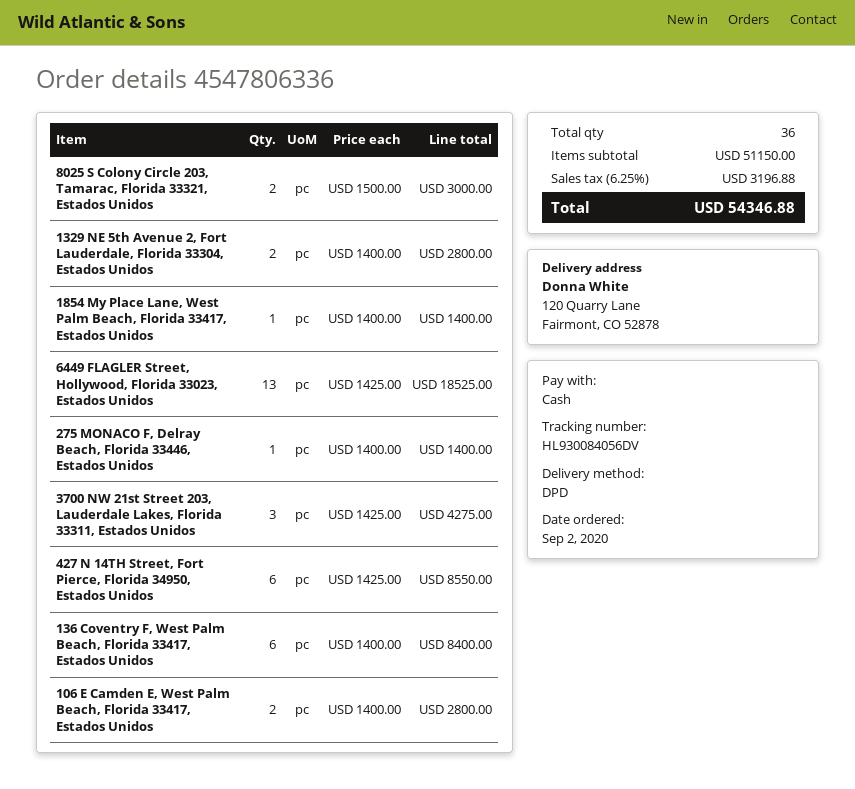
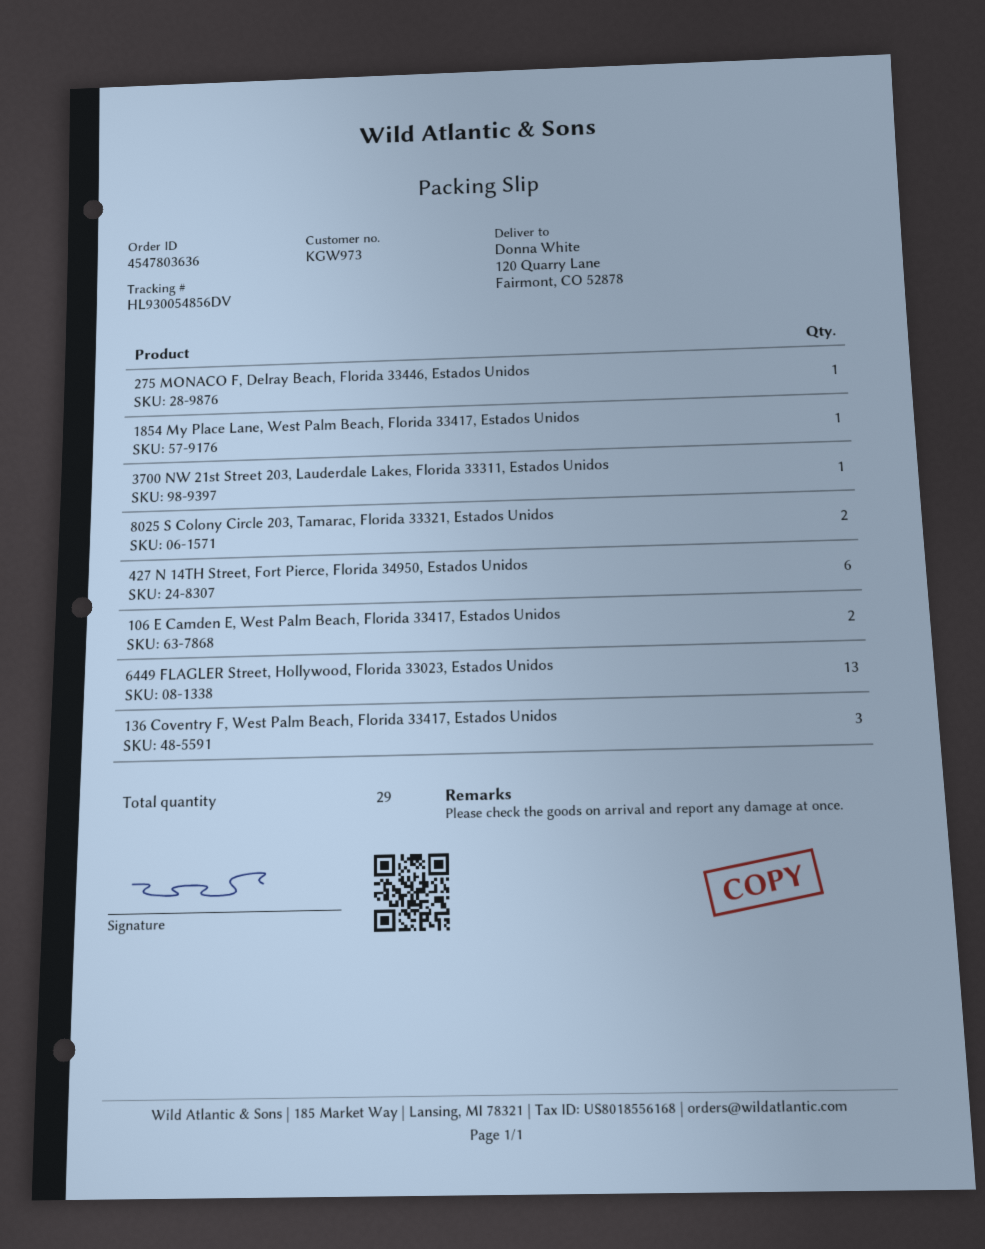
order number: 4547806336 -> 4547803636
tracking number: HL930084056DV -> HL930054856DV
1329 NE 5th Avenue 2, Fort Lauderdale, Florida 33304, Estados Unidos: 2 -> none
3700 NW 21st Street 203, Lauderdale Lakes, Florida 33311, Estados Unidos: 3 -> 1
136 Coventry F, West Palm Beach, Florida 33417, Estados Unidos: 6 -> 3
total quantity: 36 -> 29

